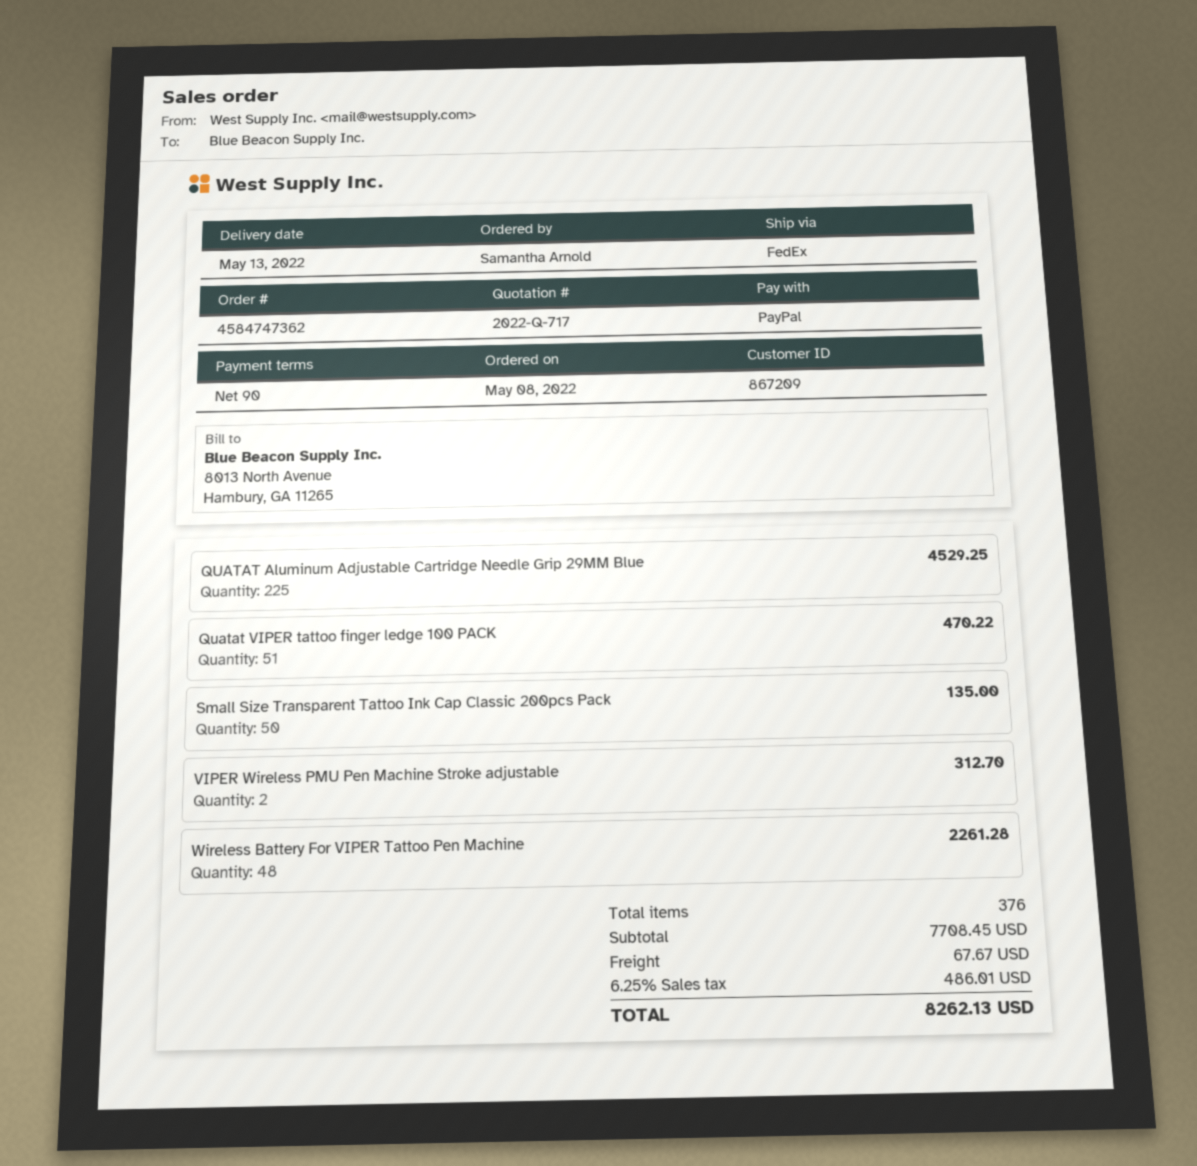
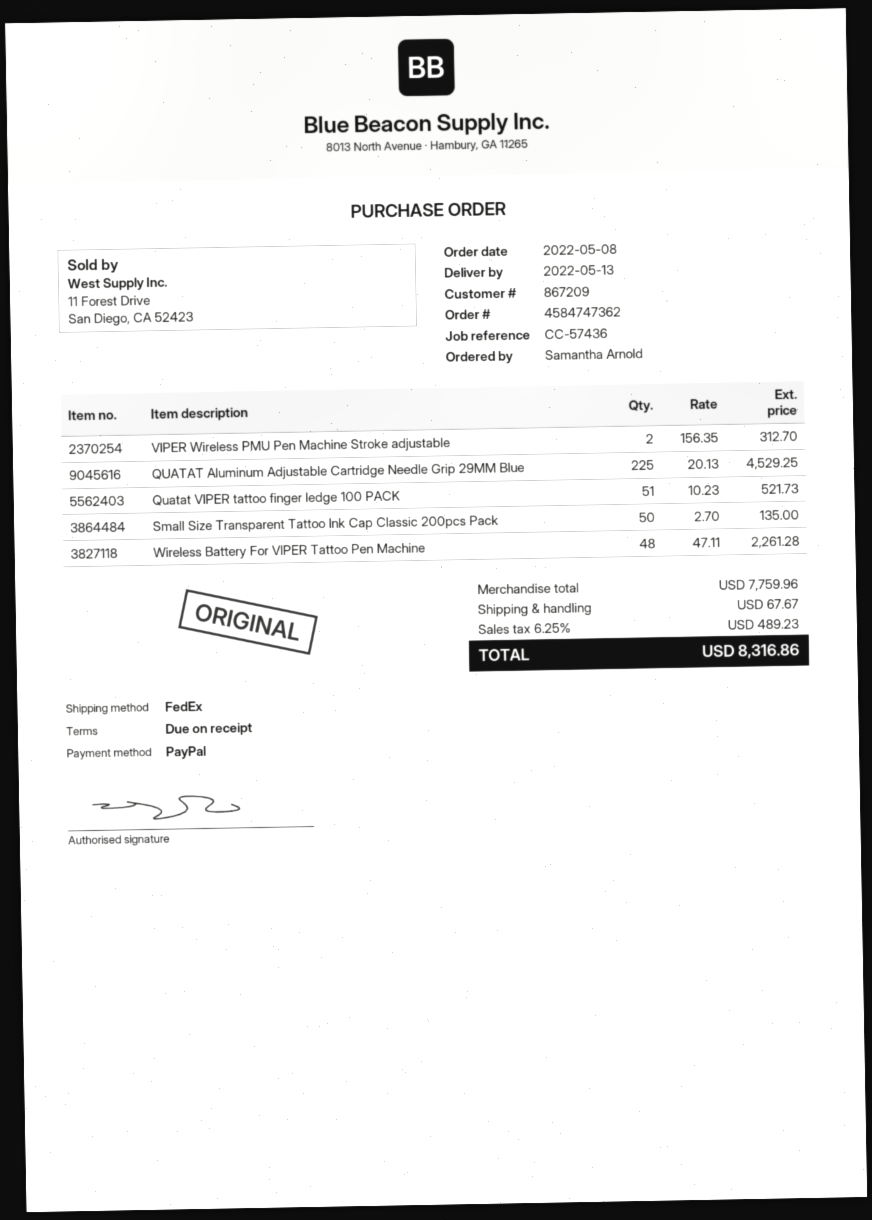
payment terms: 90 days -> on receipt
Quatat VIPER tattoo finger ledge 100 PACK: 51 for 470.22 -> 51 for 521.73
subtotal: 7708.45 -> 7759.96
tax: 6.25% = 486.01 -> 6.25% = 489.23
total: 8262.13 -> 8316.86

